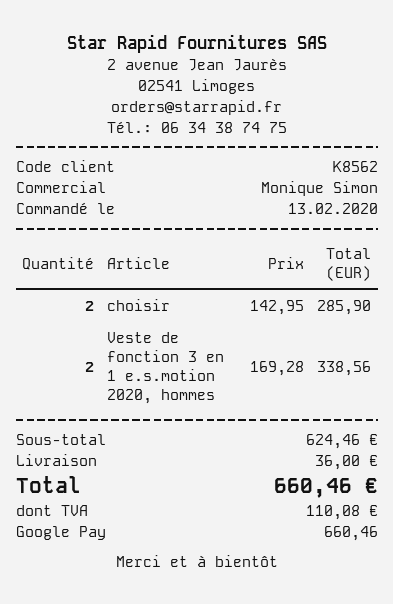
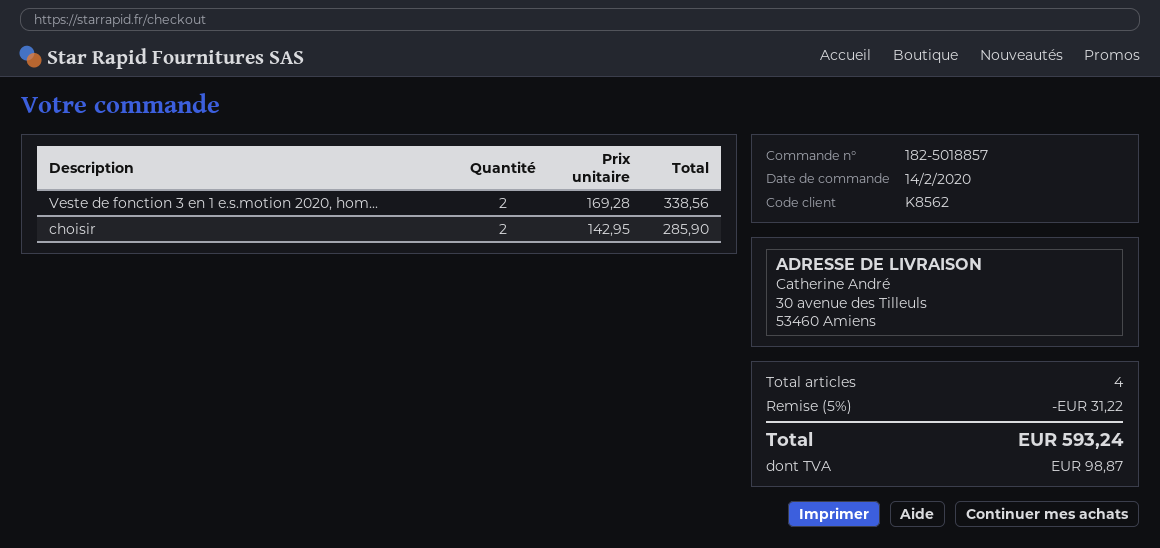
order date: 2020-02-13 -> 2020-02-14
discount: none -> 5% = 31.22
shipping: 36.00 -> none
tax: 110.08 -> 98.87
total: 660.46 -> 593.24

